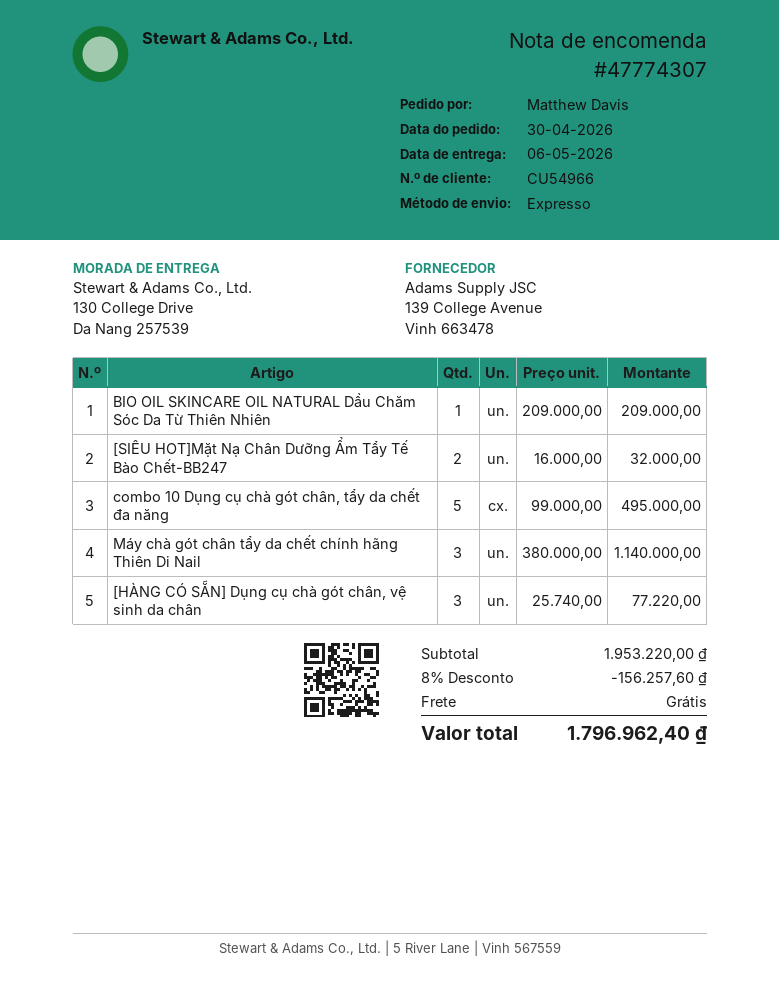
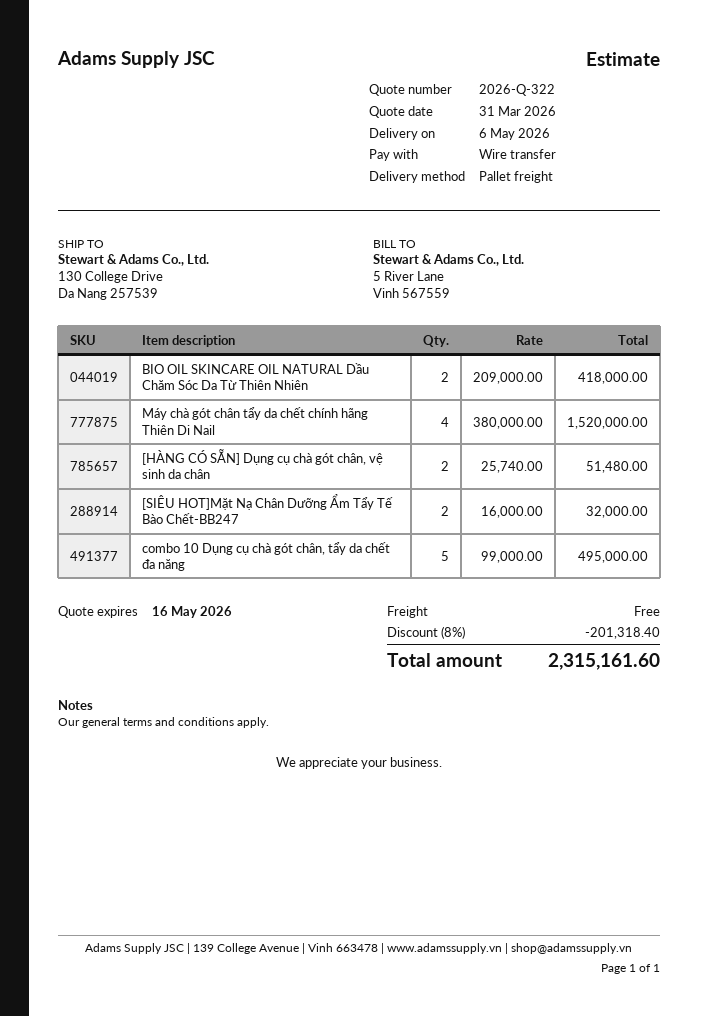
shipping method: express -> pallet freight
BIO OIL SKINCARE OIL NATURAL Dầu Chăm Sóc Da Từ Thiên Nhiên: 1 x 209000.00 = 209000.00 -> 2 x 209000.00 = 418000.00
Máy chà gót chân tẩy da chết chính hãng Thiên Di Nail: 3 x 380000.00 = 1140000.00 -> 4 x 380000.00 = 1520000.00
[HÀNG CÓ SẴN] Dụng cụ chà gót chân, vệ sinh da chân: 3 x 25740.00 = 77220.00 -> 2 x 25740.00 = 51480.00
discount: 8% = 156257.60 -> 8% = 201318.40
total: 1796962.40 -> 2315161.60

